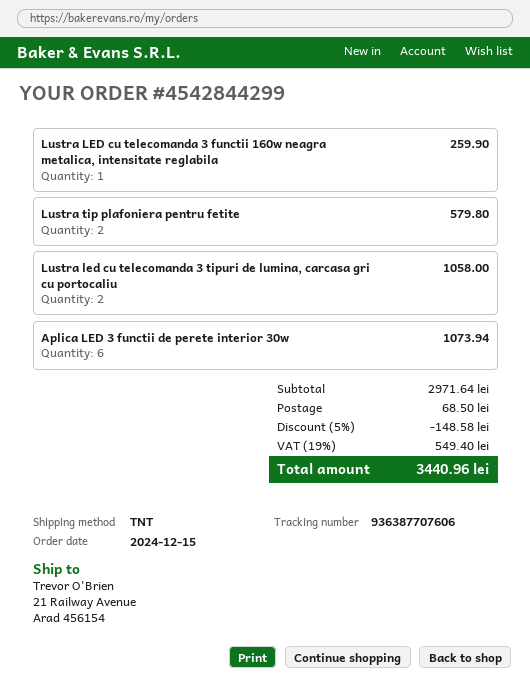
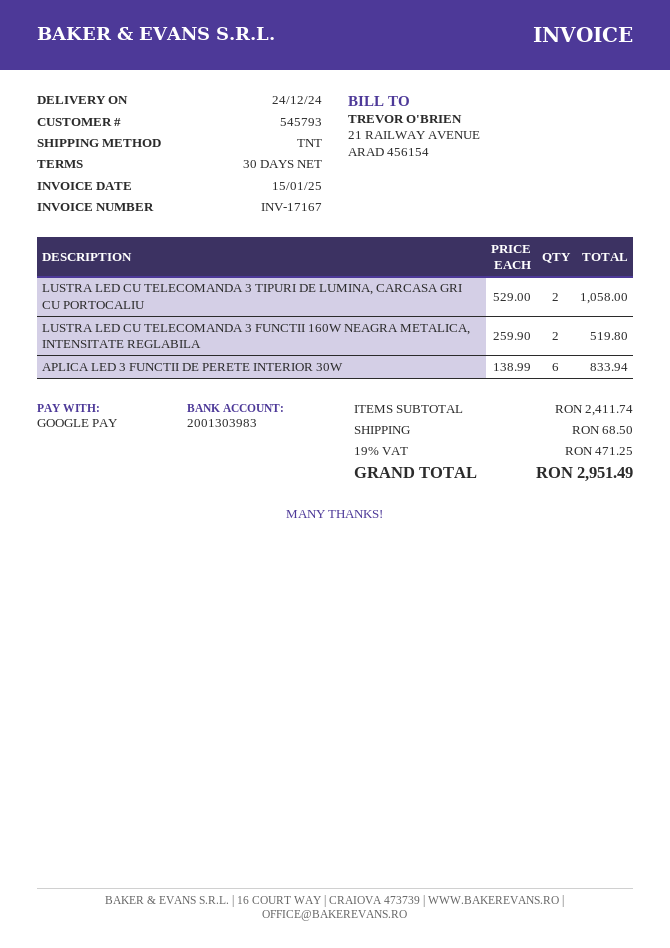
Lustra LED cu telecomanda 3 functii 160w neagra metalica, intensitate reglabila: 1 for 259.90 -> 2 for 519.80
Lustra tip plafoniera pentru fetite: 2 for 579.80 -> none
Aplica LED 3 functii de perete interior 30w: 6 for 1073.94 -> 6 for 833.94
subtotal: 2971.64 -> 2411.74
discount: 5% = 148.58 -> none
tax: 19% = 549.40 -> 19% = 471.25
total: 3440.96 -> 2951.49

